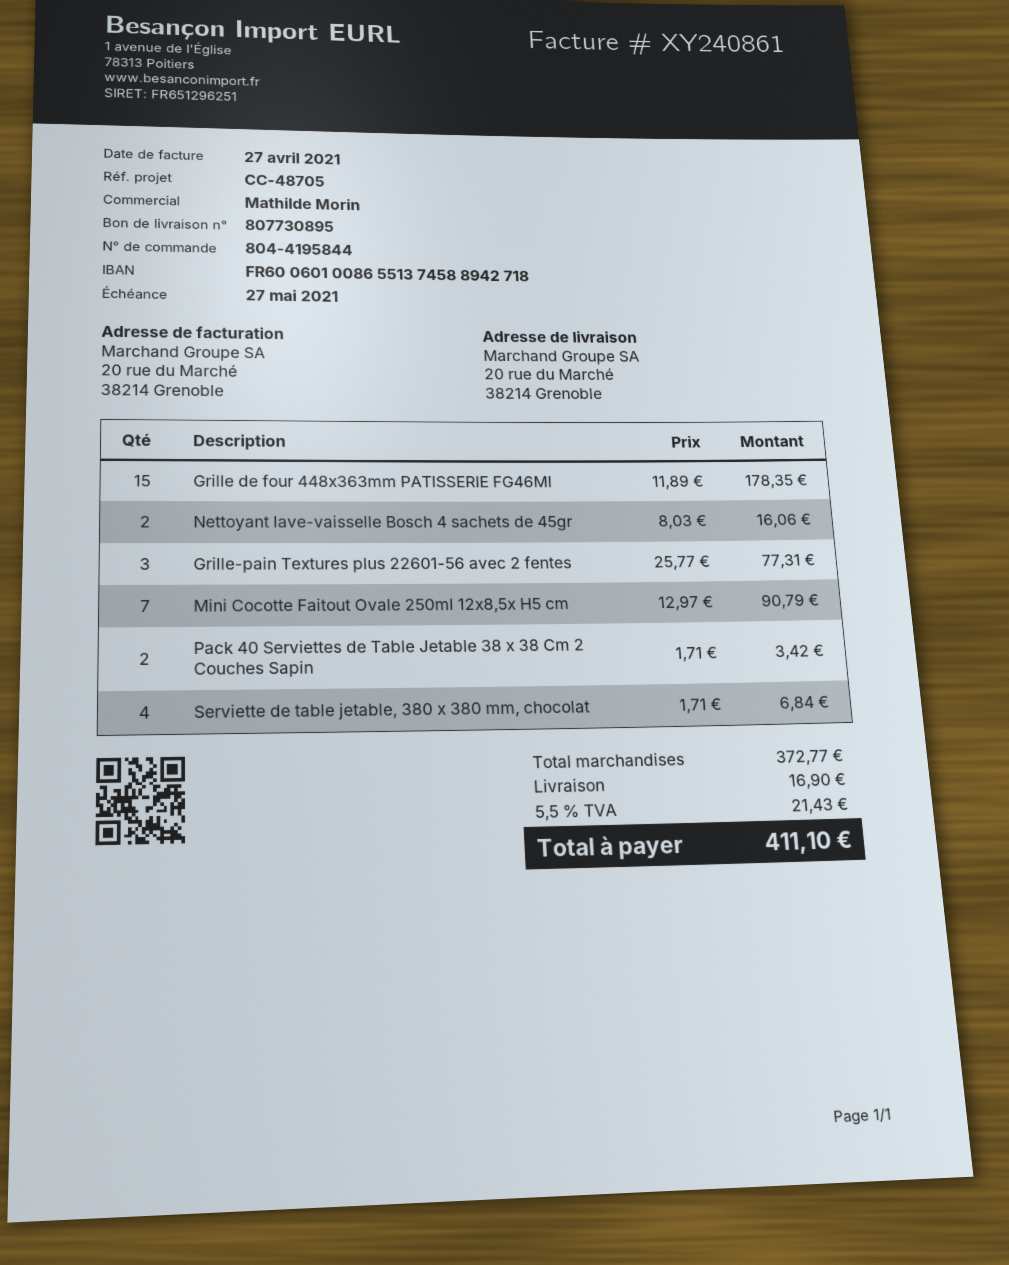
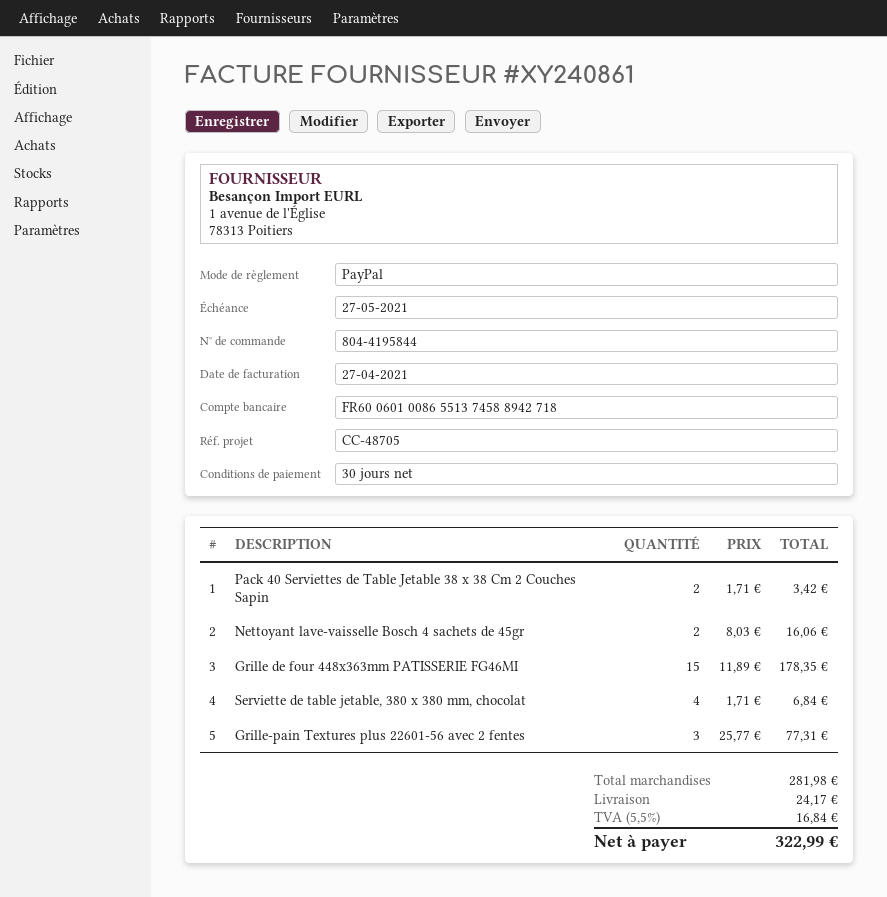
Mini Cocotte Faitout Ovale 250ml 12x8,5x H5 cm: 7 x 12.97 = 90.79 -> none
subtotal: 372.77 -> 281.98
shipping: 16.90 -> 24.17
tax: 5.5% = 21.43 -> 5.5% = 16.84
total: 411.10 -> 322.99

